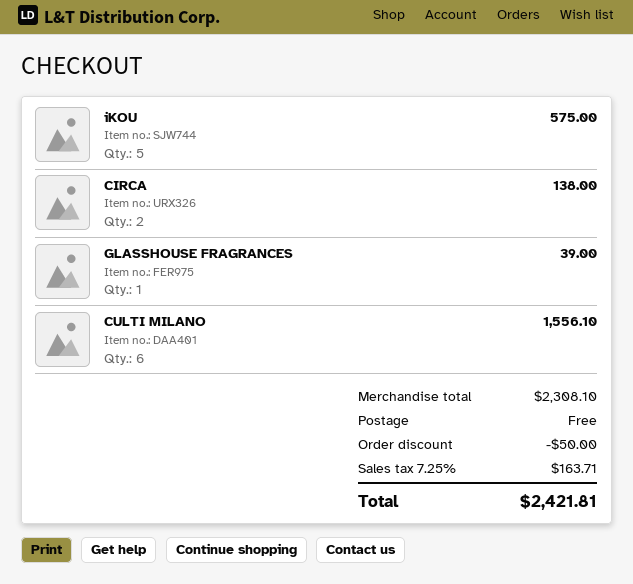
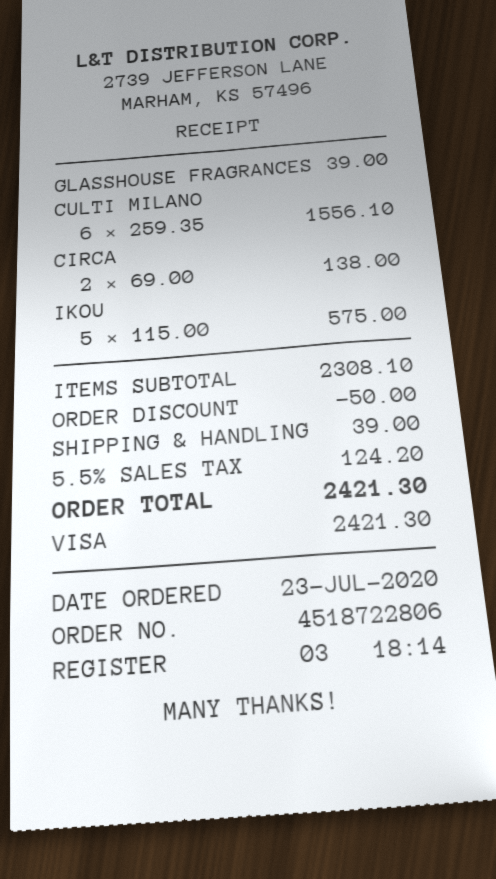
shipping: 0.00 -> 39.00
tax: 7.25% = 163.71 -> 5.5% = 124.20
total: 2421.81 -> 2421.30

